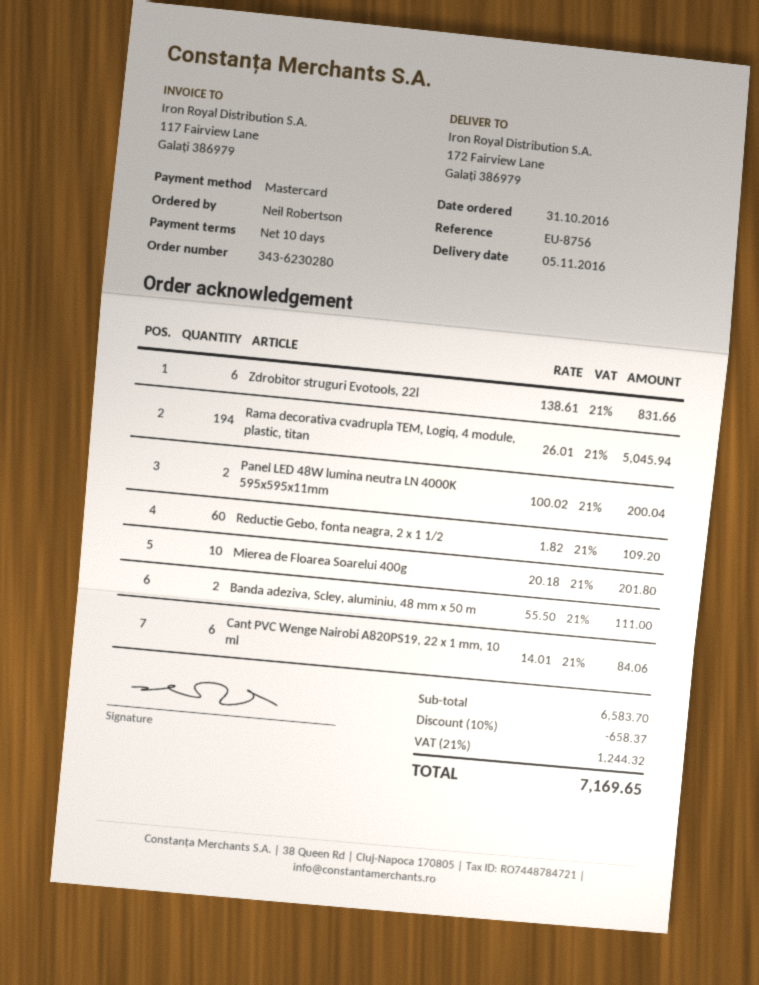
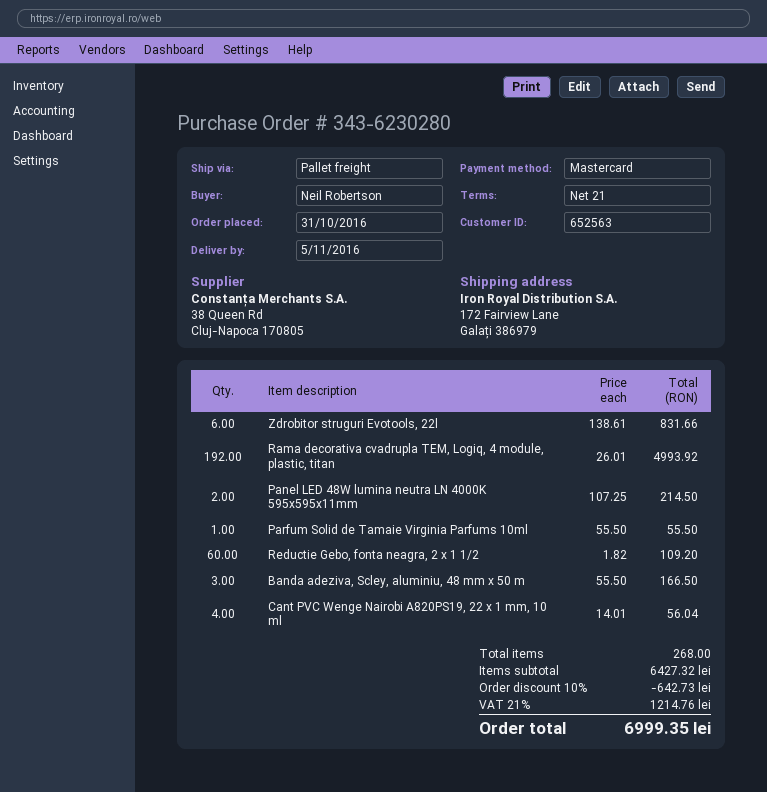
payment terms: 10 days -> 21 days
Rama decorativa cvadrupla TEM, Logiq, 4 module, plastic, titan: 194 x 26.01 = 5045.94 -> 192 x 26.01 = 4993.92
Panel LED 48W lumina neutra LN 4000K 595x595x11mm: 2 x 100.02 = 200.04 -> 2 x 107.25 = 214.50
Mierea de Floarea Soarelui 400g: 10 x 20.18 = 201.80 -> none
Banda adeziva, Scley, aluminiu, 48 mm x 50 m: 2 x 55.50 = 111.00 -> 3 x 55.50 = 166.50
Cant PVC Wenge Nairobi A820PS19, 22 x 1 mm, 10 ml: 6 x 14.01 = 84.06 -> 4 x 14.01 = 56.04
Parfum Solid de Tamaie Virginia Parfums 10ml: none -> 1 x 55.50 = 55.50
subtotal: 6583.70 -> 6427.32
discount: 10% = 658.37 -> 10% = 642.73
tax: 21% = 1244.32 -> 21% = 1214.76
total: 7169.65 -> 6999.35

